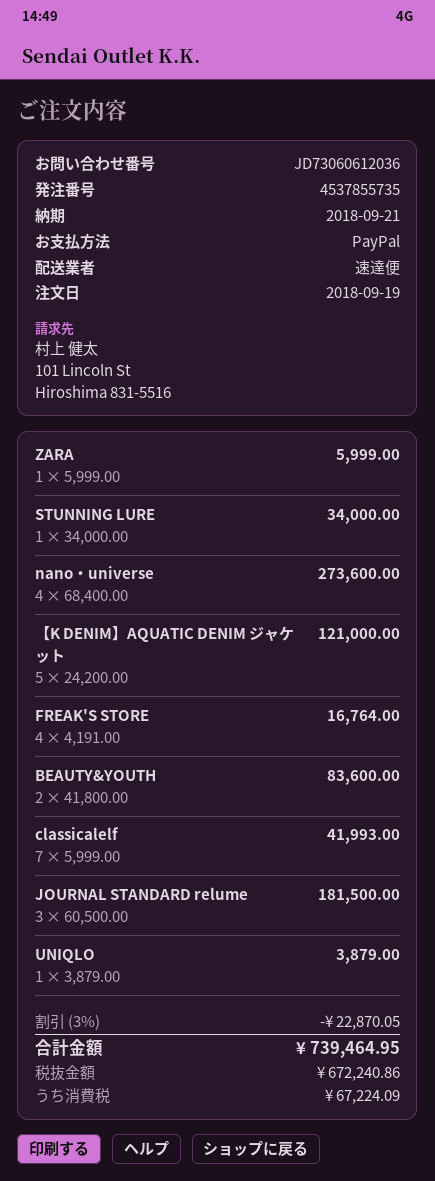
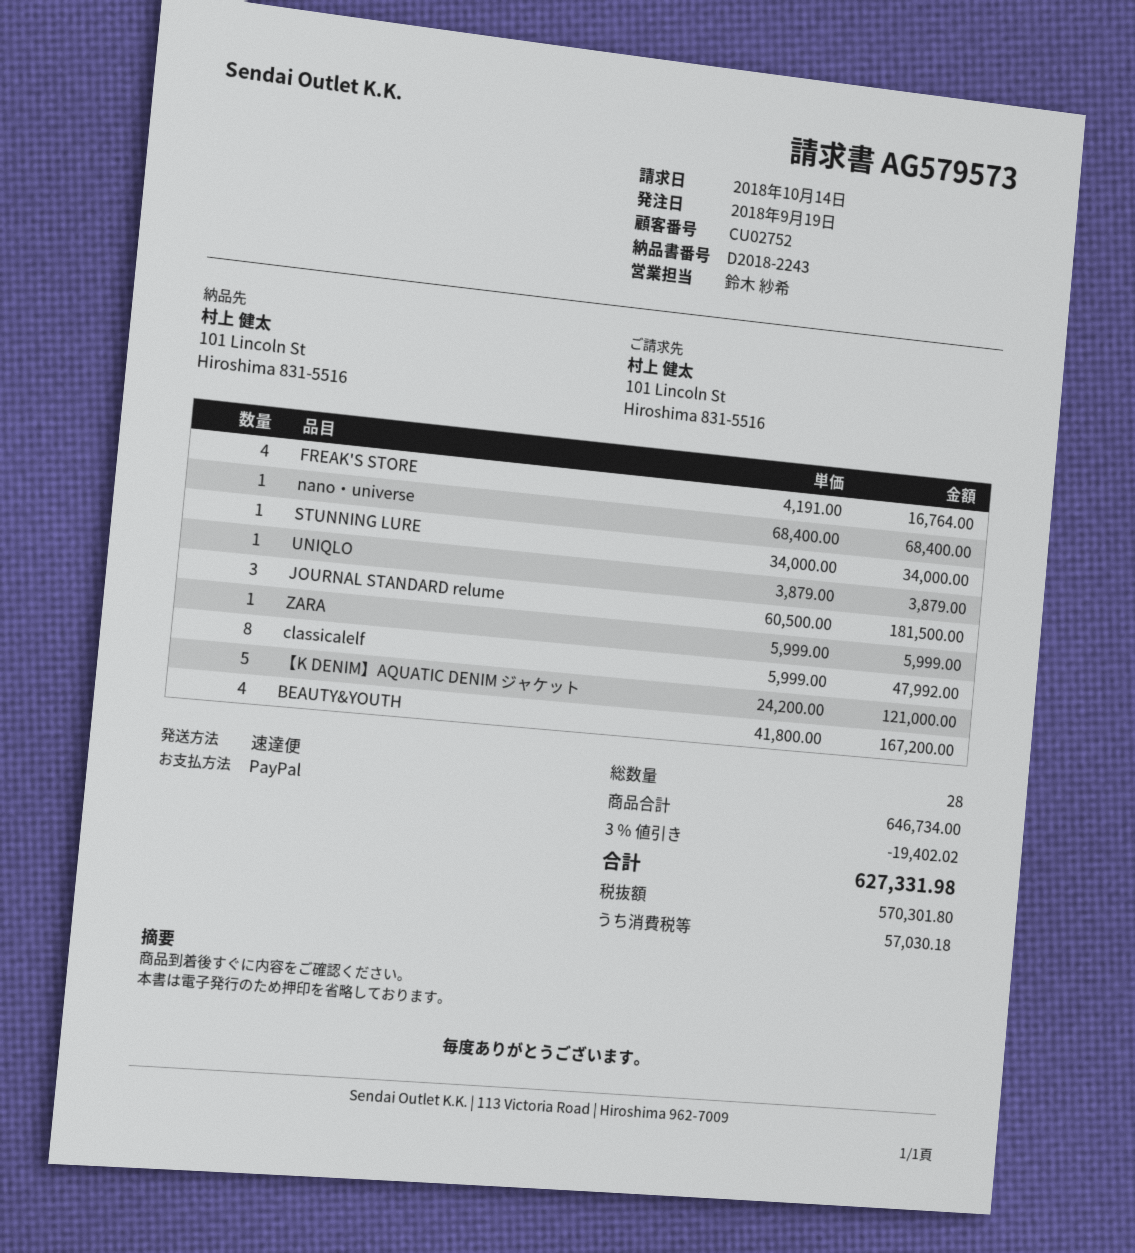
nano・universe: 4 x 68400.00 = 273600.00 -> 1 x 68400.00 = 68400.00
BEAUTY&YOUTH: 2 x 41800.00 = 83600.00 -> 4 x 41800.00 = 167200.00
classicalelf: 7 x 5999.00 = 41993.00 -> 8 x 5999.00 = 47992.00
discount: 3% = 22870.05 -> 3% = 19402.02
net: 672240.86 -> 570301.80
tax: 67224.09 -> 57030.18
total: 739464.95 -> 627331.98

